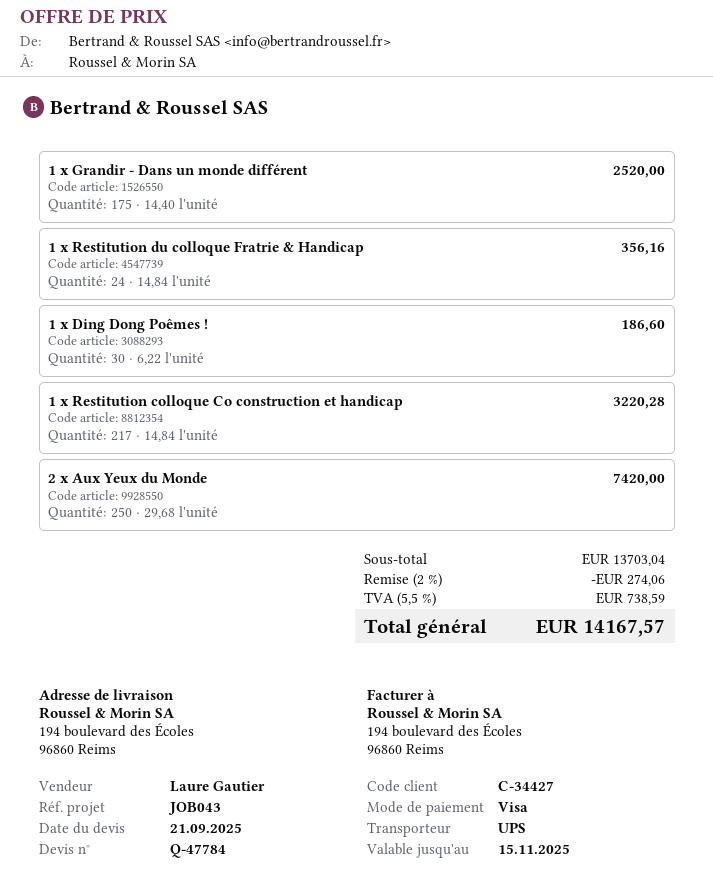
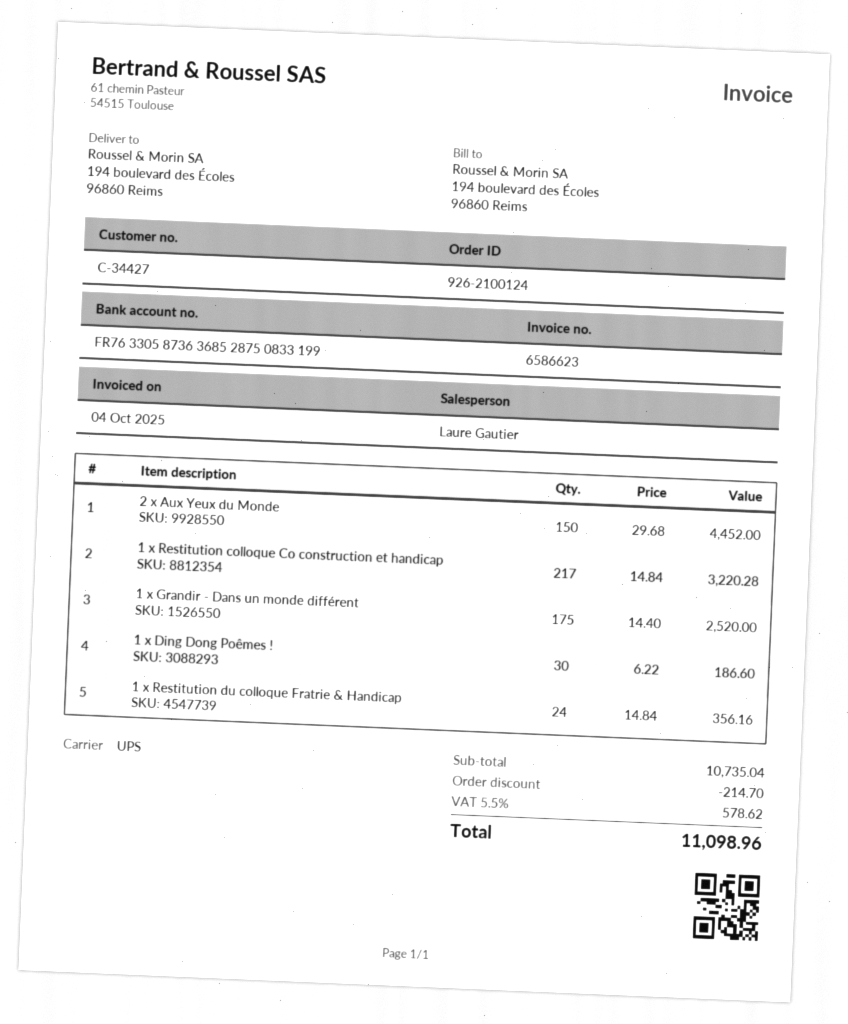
2 x Aux Yeux du Monde: 250 x 29.68 = 7420.00 -> 150 x 29.68 = 4452.00
subtotal: 13703.04 -> 10735.04
discount: 274.06 -> 214.70
tax: 5.5% = 738.59 -> 5.5% = 578.62
total: 14167.57 -> 11098.96

